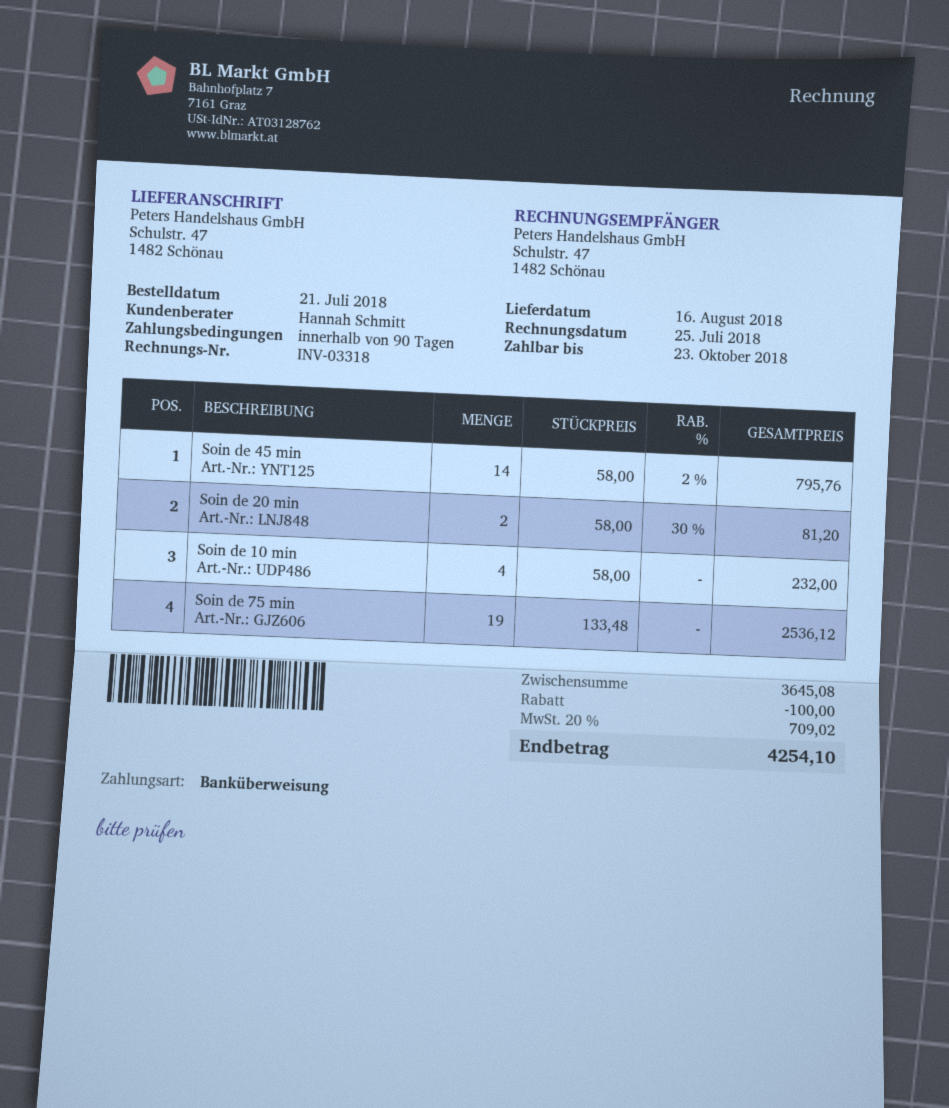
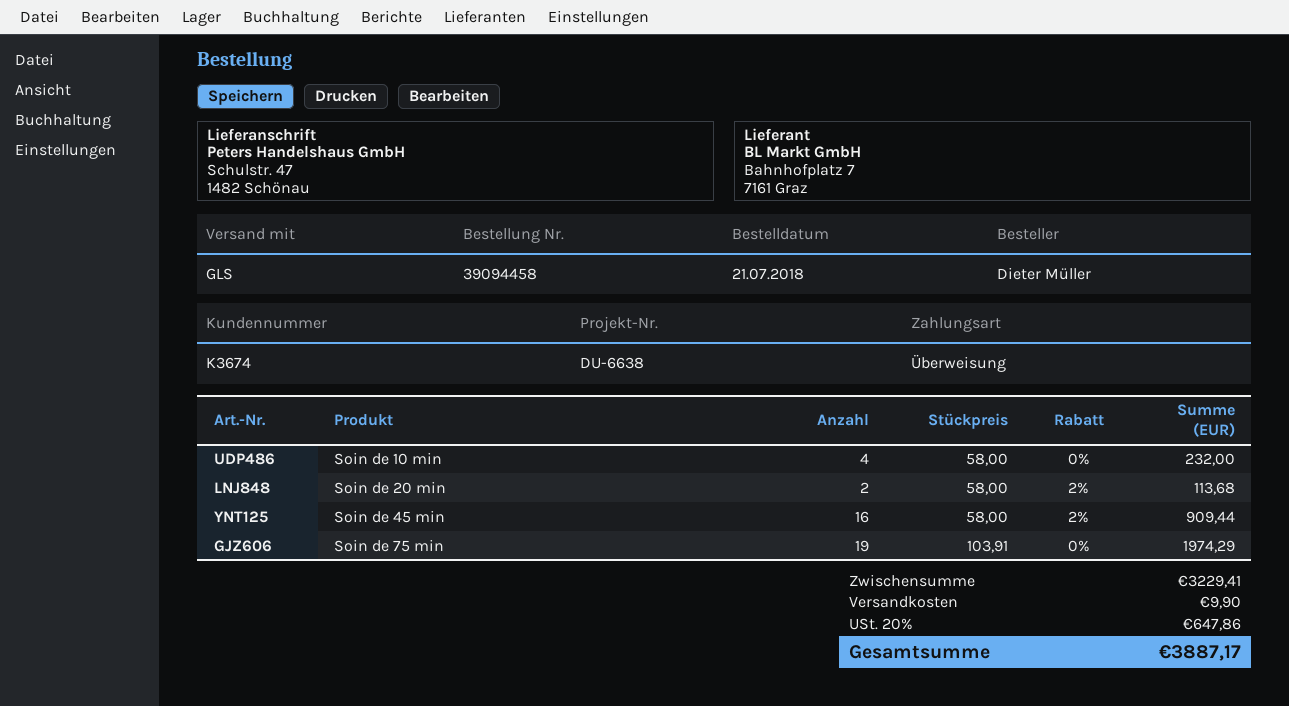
Soin de 45 min: 14 x 58.00 - 2% = 795.76 -> 16 x 58.00 - 2% = 909.44
Soin de 20 min: 2 x 58.00 - 30% = 81.20 -> 2 x 58.00 - 2% = 113.68
Soin de 75 min: 19 x 133.48 = 2536.12 -> 19 x 103.91 = 1974.29
subtotal: 3645.08 -> 3229.41
discount: 100.00 -> none
shipping: none -> 9.90
tax: 20% = 709.02 -> 20% = 647.86
total: 4254.10 -> 3887.17

